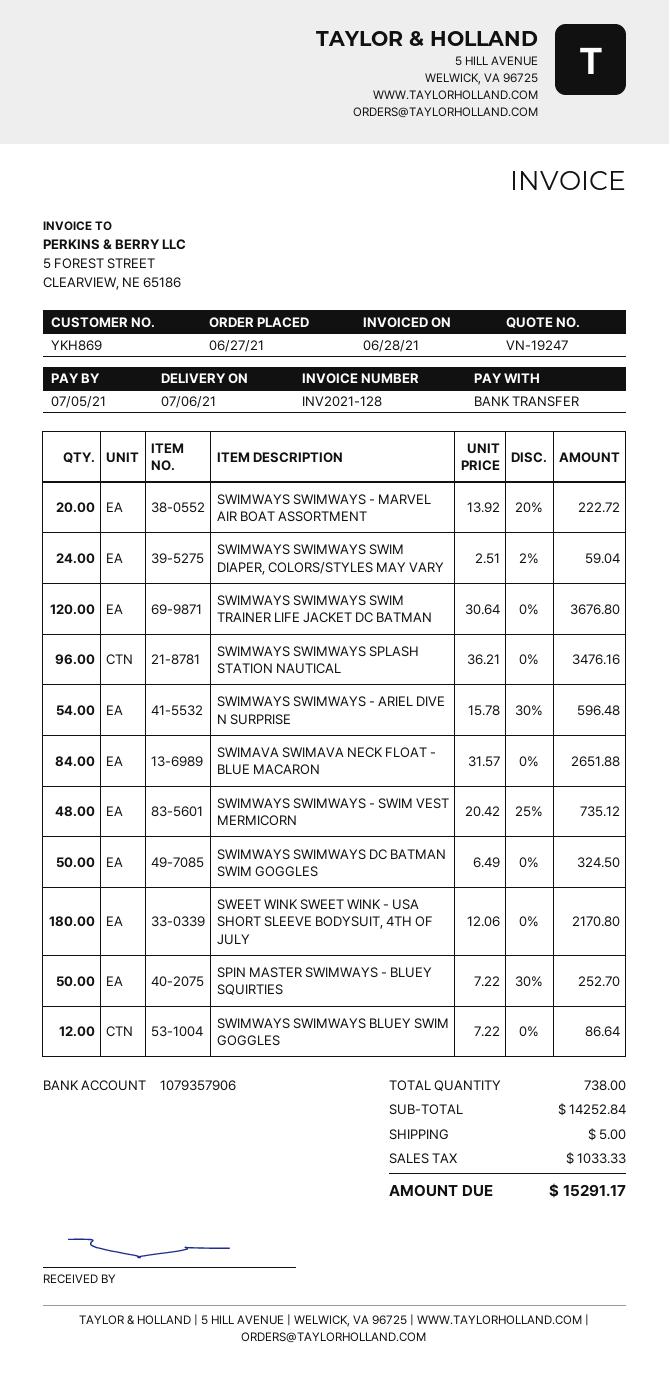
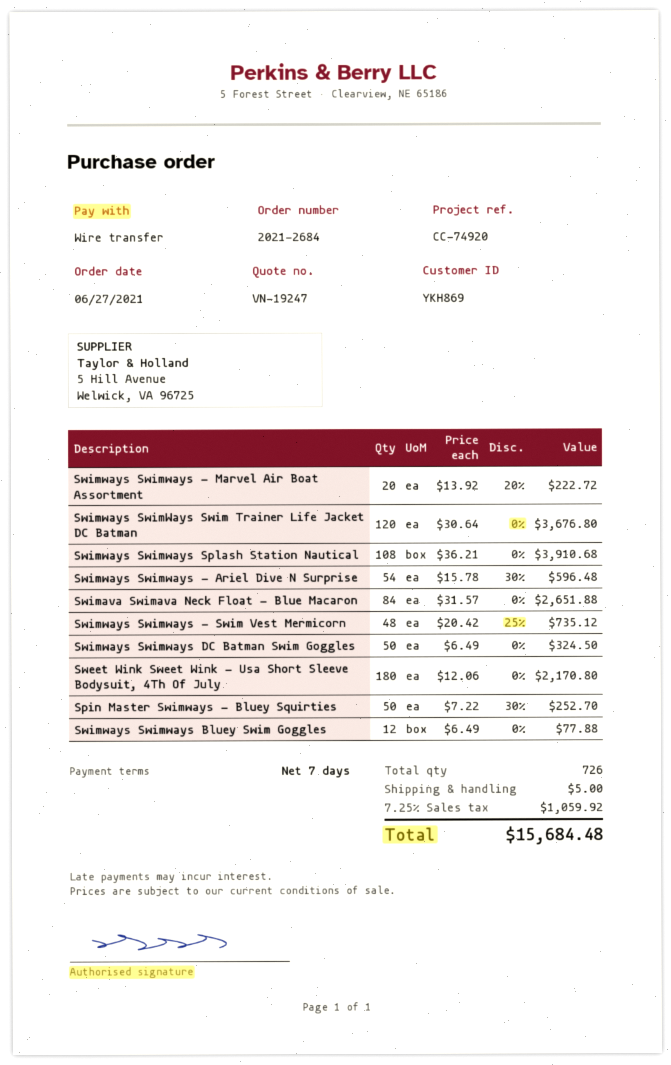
SWIMWAYS SWIMWAYS SWIM DIAPER, COLORS/STYLES MAY VARY: 24 x 2.51 - 2% = 59.04 -> none
SWIMWAYS SWIMWAYS SPLASH STATION NAUTICAL: 96 x 36.21 = 3476.16 -> 108 x 36.21 = 3910.68
SWIMWAYS SWIMWAYS BLUEY SWIM GOGGLES: 12 x 7.22 = 86.64 -> 12 x 6.49 = 77.88
total quantity: 738 -> 726
tax: 1033.33 -> 1059.92
total: 15291.17 -> 15684.48

